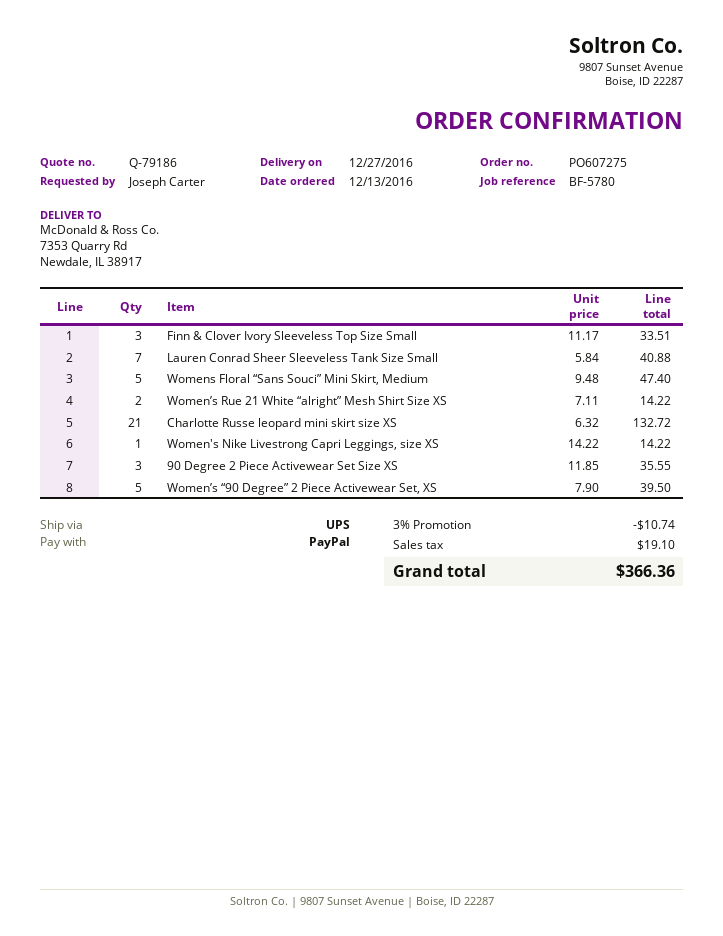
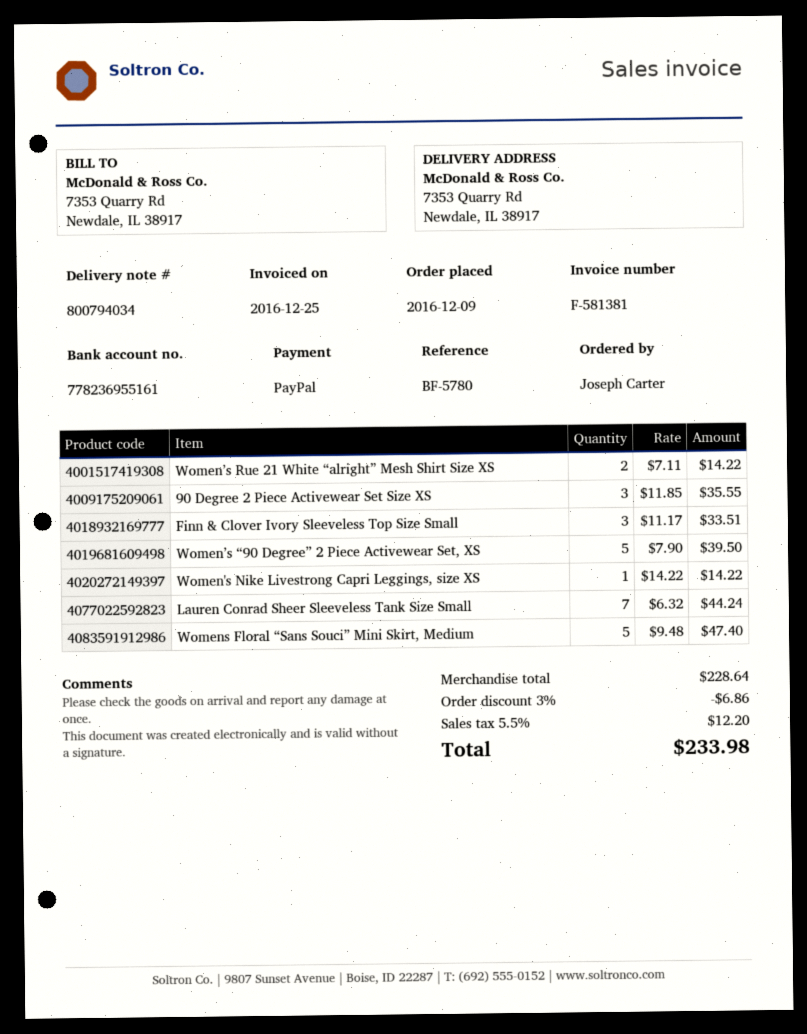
order date: 2016-12-13 -> 2016-12-09
Lauren Conrad Sheer Sleeveless Tank Size Small: 7 x 5.84 = 40.88 -> 7 x 6.32 = 44.24
Charlotte Russe leopard mini skirt size XS: 21 x 6.32 = 132.72 -> none
discount: 3% = 10.74 -> 3% = 6.86
tax: 19.10 -> 12.20
total: 366.36 -> 233.98

